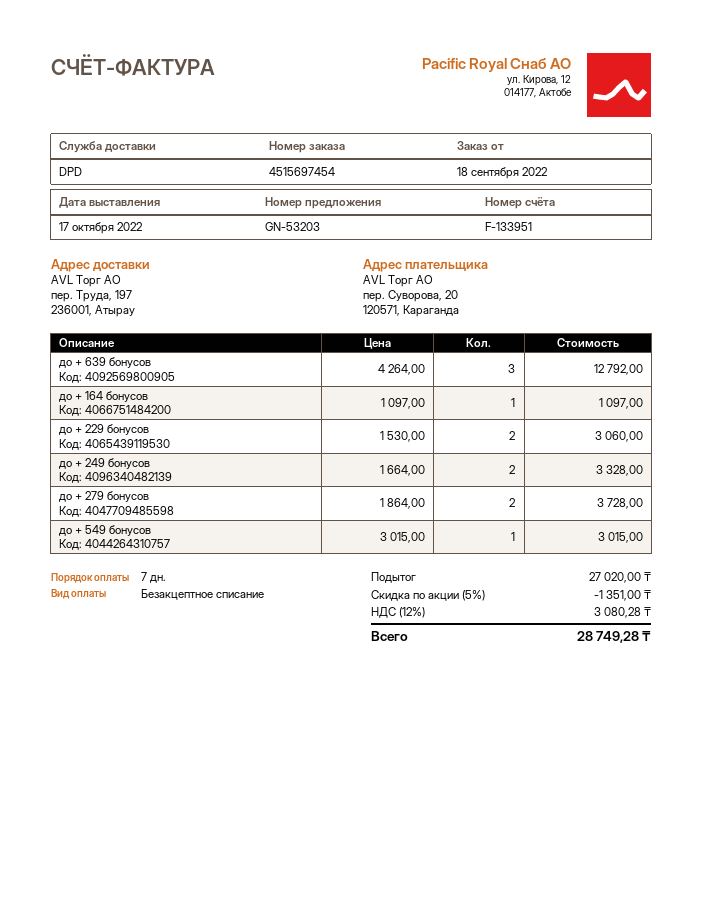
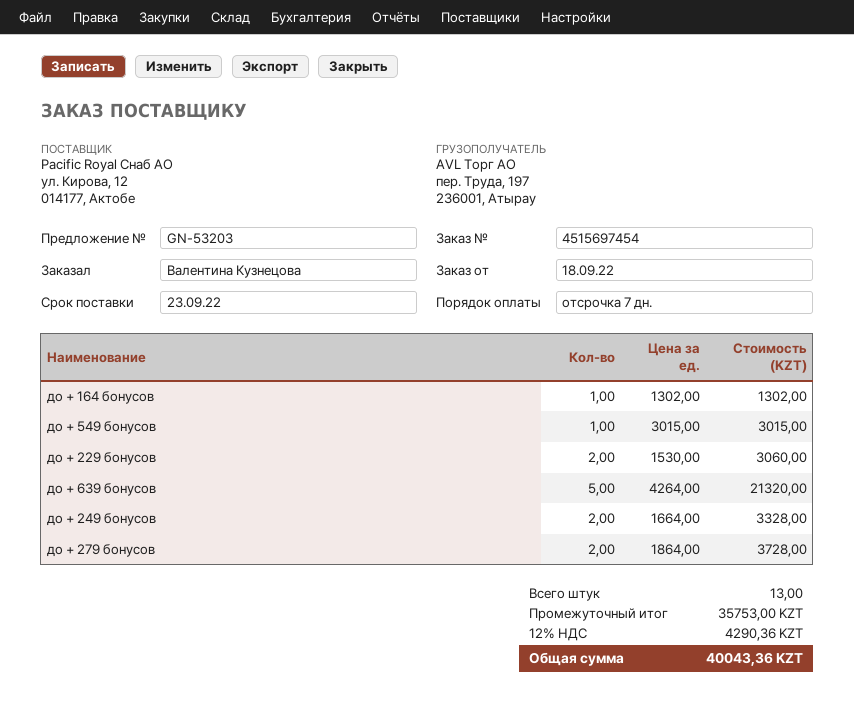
до + 639 бонусов: 3 x 4264.00 = 12792.00 -> 5 x 4264.00 = 21320.00
до + 164 бонусов: 1 x 1097.00 = 1097.00 -> 1 x 1302.00 = 1302.00
subtotal: 27020.00 -> 35753.00
discount: 5% = 1351.00 -> none
tax: 12% = 3080.28 -> 12% = 4290.36
total: 28749.28 -> 40043.36

